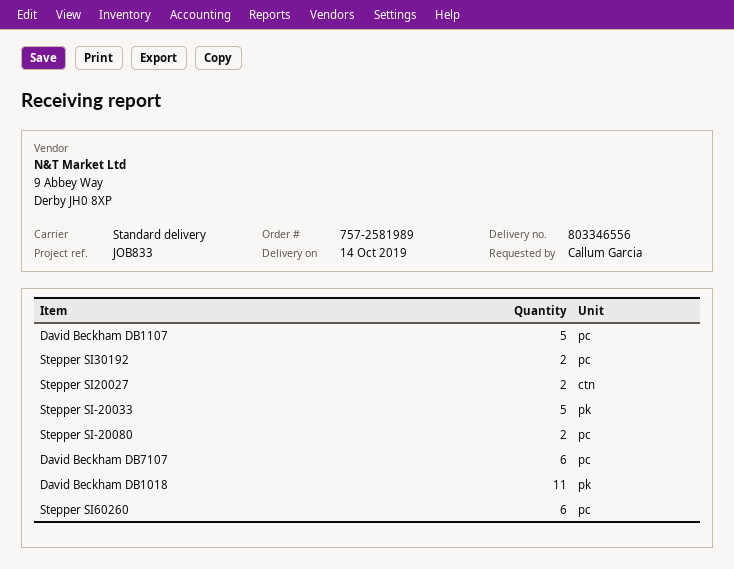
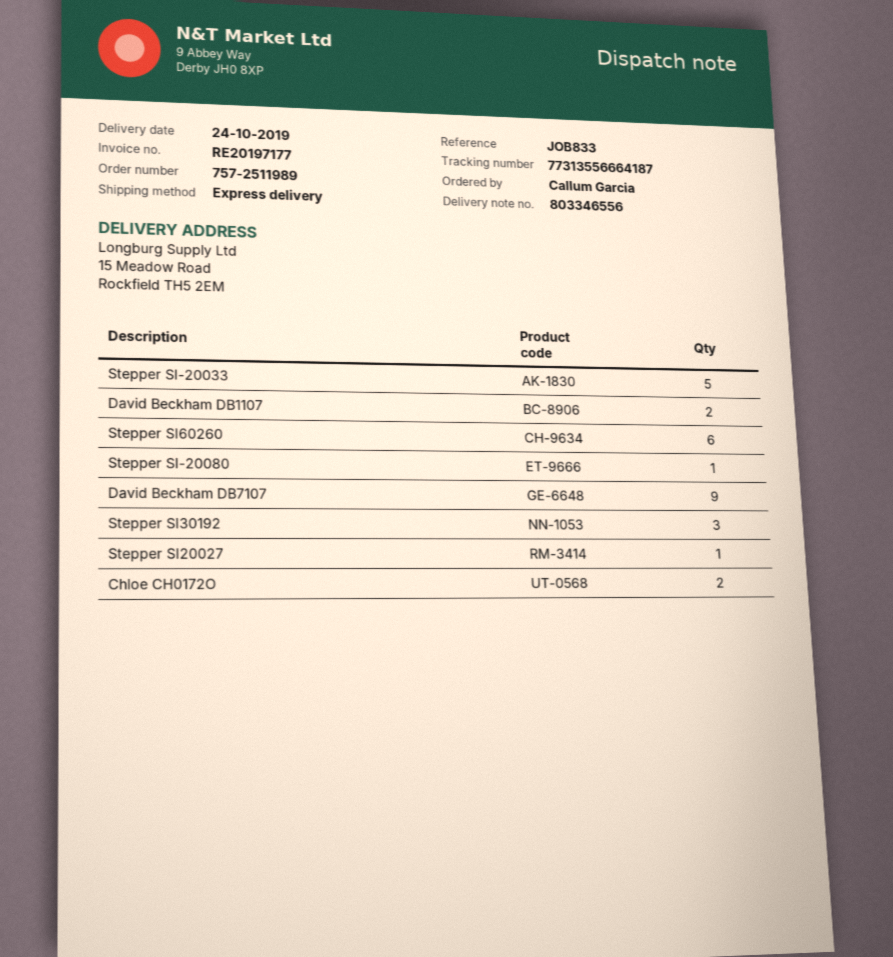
order number: 757-2581989 -> 757-2511989
delivery date: 2019-10-14 -> 2019-10-24
shipping method: standard -> express
David Beckham DB1107: 5 -> 2
Stepper SI30192: 2 -> 3
Stepper SI20027: 2 -> 1
Stepper SI-20080: 2 -> 1
David Beckham DB7107: 6 -> 9
David Beckham DB1018: 11 -> none
Chloe CH0172O: none -> 2

